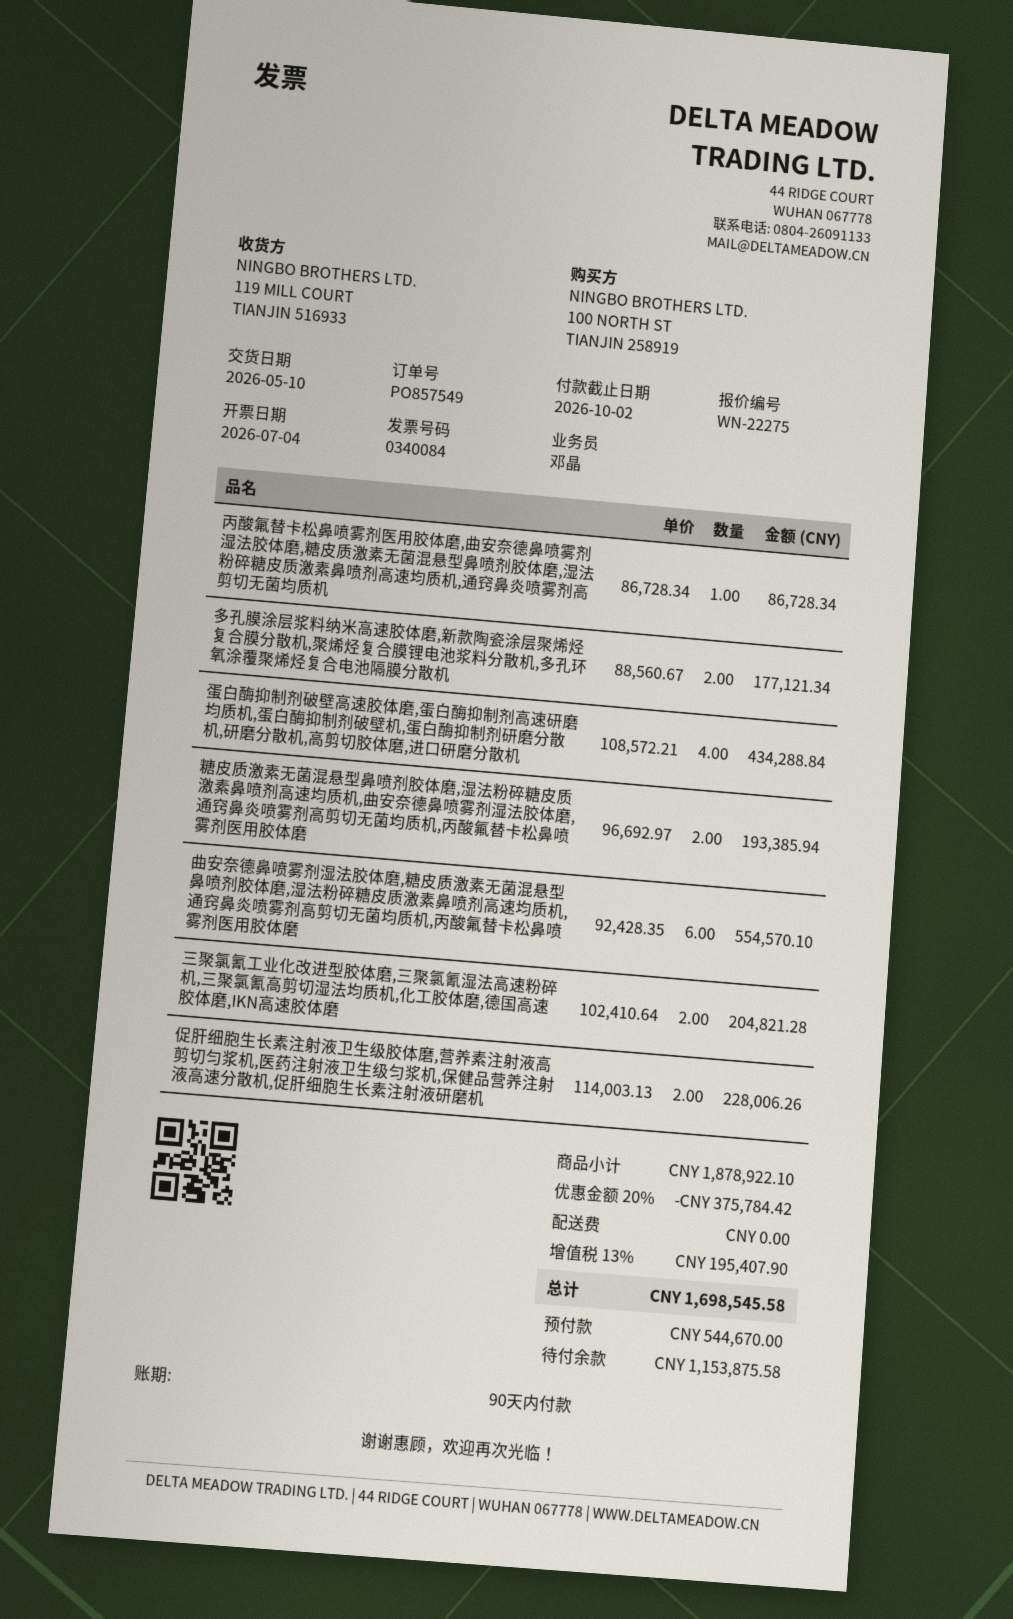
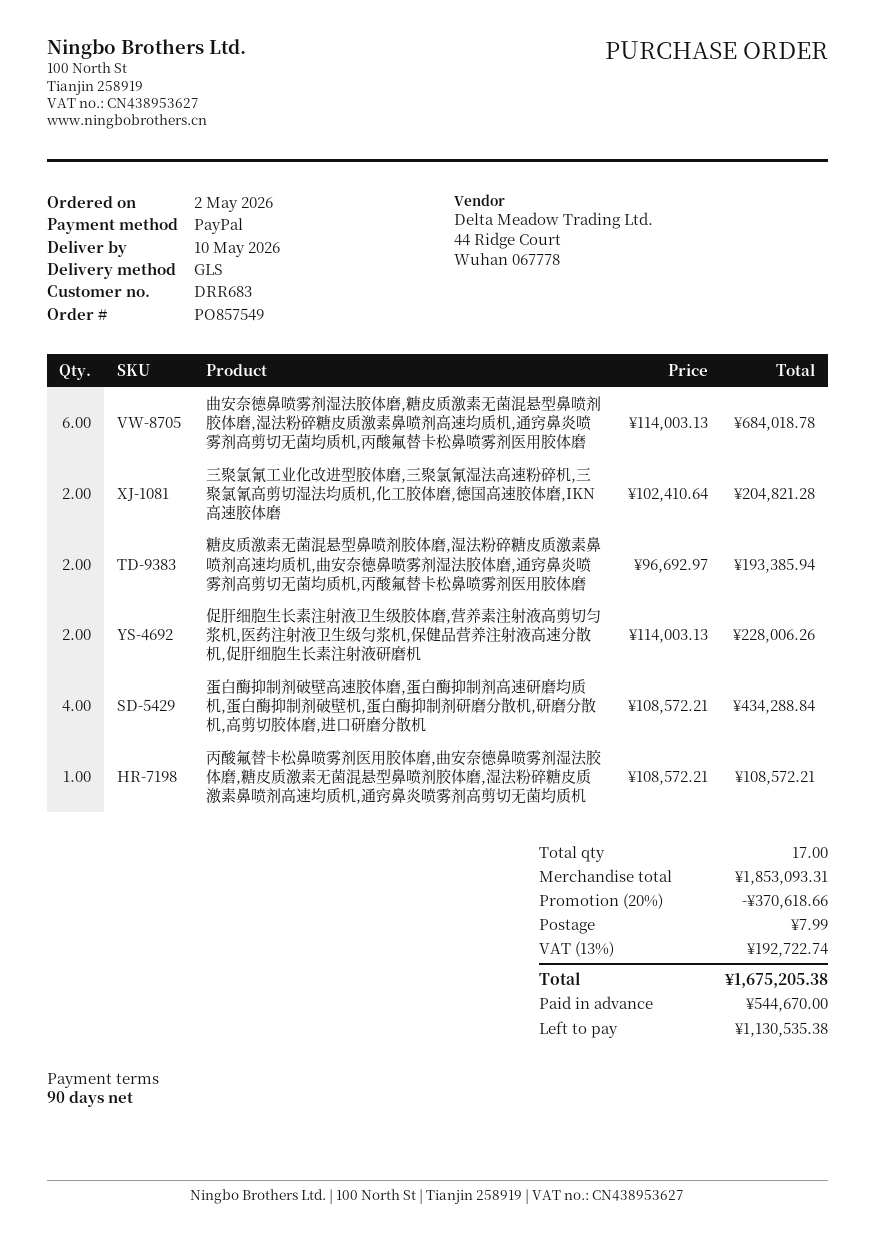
丙酸氟替卡松鼻喷雾剂医用胶体磨,曲安奈德鼻喷雾剂湿法胶体磨,糖皮质激素无菌混悬型鼻喷剂胶体磨,湿法粉碎糖皮质激素鼻喷剂高速均质机,通窍鼻炎喷雾剂高剪切无菌均质机: 1 x 86728.34 = 86728.34 -> 1 x 108572.21 = 108572.21
多孔膜涂层浆料纳米高速胶体磨,新款陶瓷涂层聚烯烃复合膜分散机,聚烯烃复合膜锂电池浆料分散机,多孔环氧涂覆聚烯烃复合电池隔膜分散机: 2 x 88560.67 = 177121.34 -> none
曲安奈德鼻喷雾剂湿法胶体磨,糖皮质激素无菌混悬型鼻喷剂胶体磨,湿法粉碎糖皮质激素鼻喷剂高速均质机,通窍鼻炎喷雾剂高剪切无菌均质机,丙酸氟替卡松鼻喷雾剂医用胶体磨: 6 x 92428.35 = 554570.10 -> 6 x 114003.13 = 684018.78
subtotal: 1878922.10 -> 1853093.31
discount: 20% = 375784.42 -> 20% = 370618.66
shipping: 0.00 -> 7.99
tax: 13% = 195407.90 -> 13% = 192722.74
total: 1698545.58 -> 1675205.38
balance: 1153875.58 -> 1130535.38

